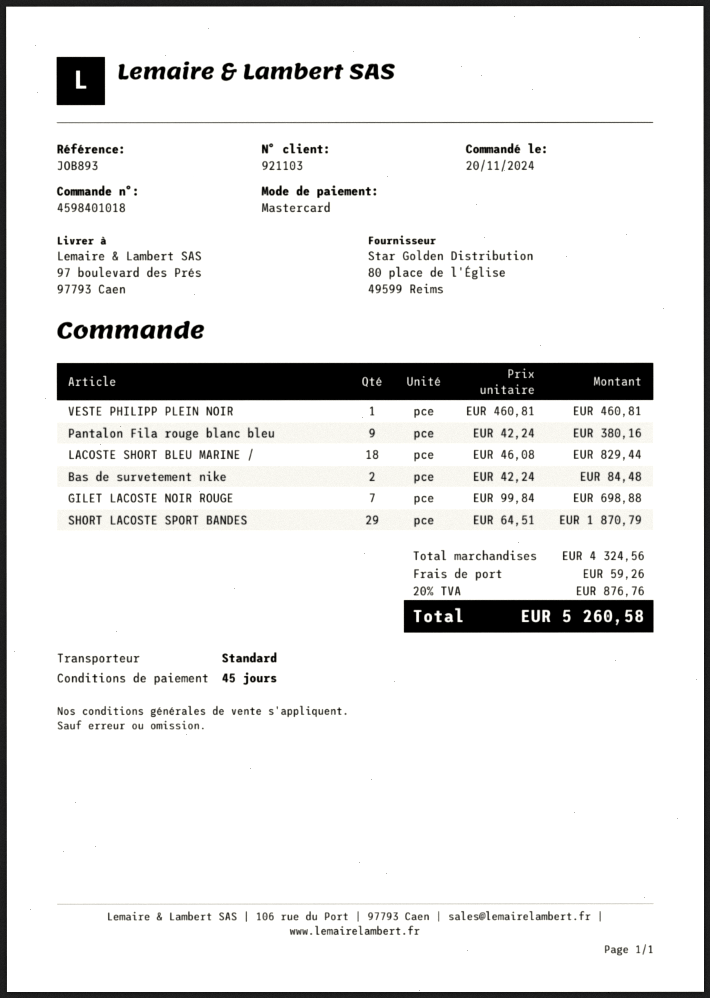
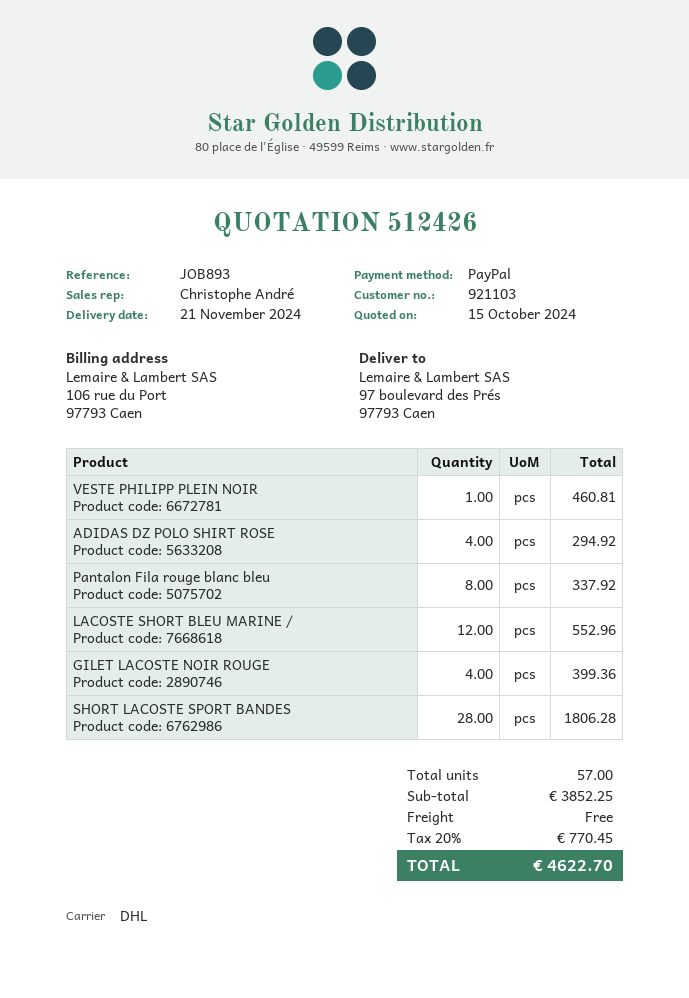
payment method: Mastercard -> PayPal
shipping method: standard -> DHL
Pantalon Fila rouge blanc bleu: 9 for 380.16 -> 8 for 337.92
LACOSTE SHORT BLEU MARINE /: 18 for 829.44 -> 12 for 552.96
Bas de survetement nike: 2 for 84.48 -> none
GILET LACOSTE NOIR ROUGE: 7 for 698.88 -> 4 for 399.36
SHORT LACOSTE SPORT BANDES: 29 for 1870.79 -> 28 for 1806.28
ADIDAS DZ POLO SHIRT ROSE: none -> 4 for 294.92
subtotal: 4324.56 -> 3852.25
shipping: 59.26 -> 0.00
tax: 20% = 876.76 -> 20% = 770.45
total: 5260.58 -> 4622.70

